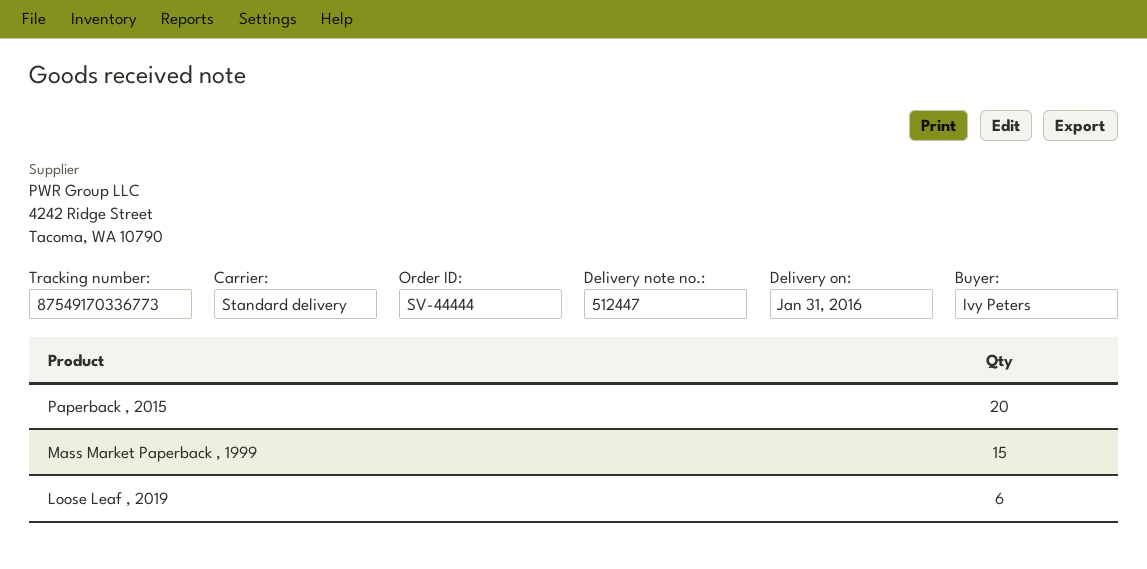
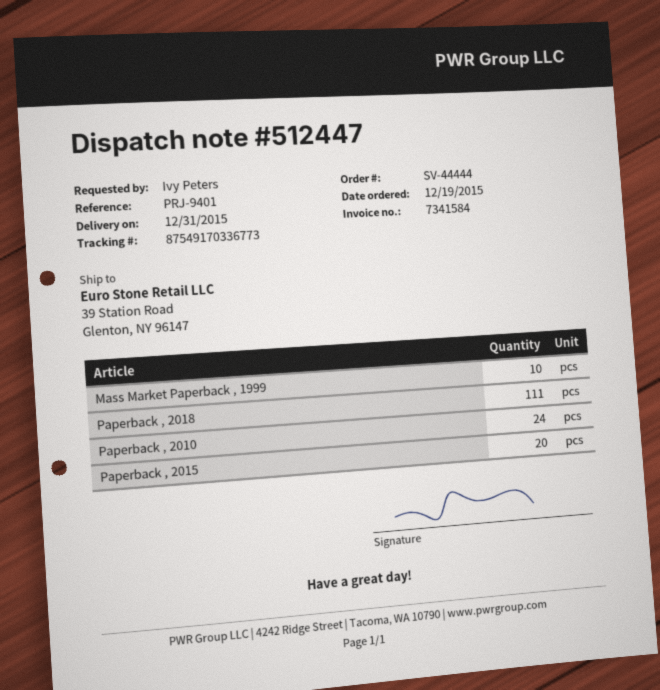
delivery date: 2016-01-31 -> 2015-12-31
Mass Market Paperback , 1999: 15 -> 10
Loose Leaf , 2019: 6 -> none
Paperback , 2018: none -> 111
Paperback , 2010: none -> 24

